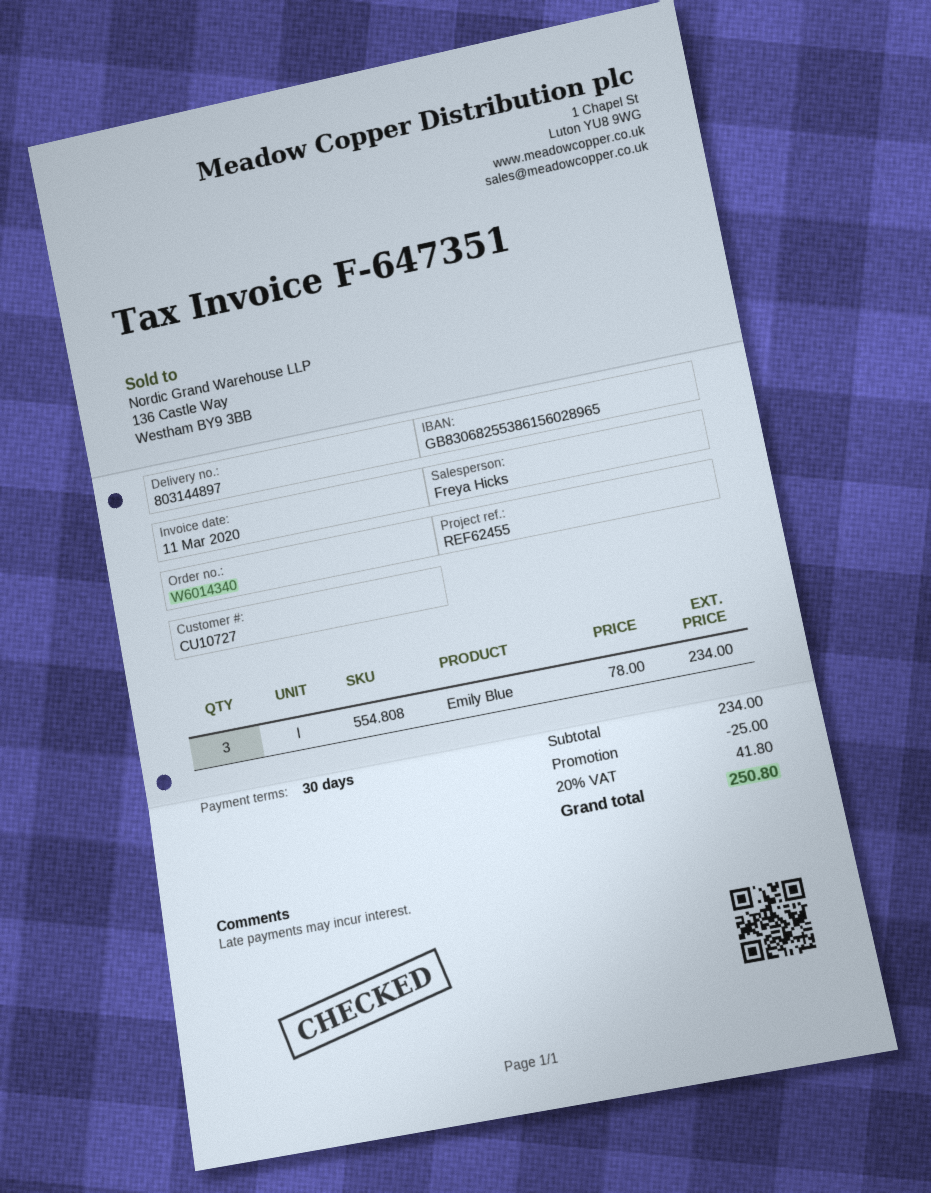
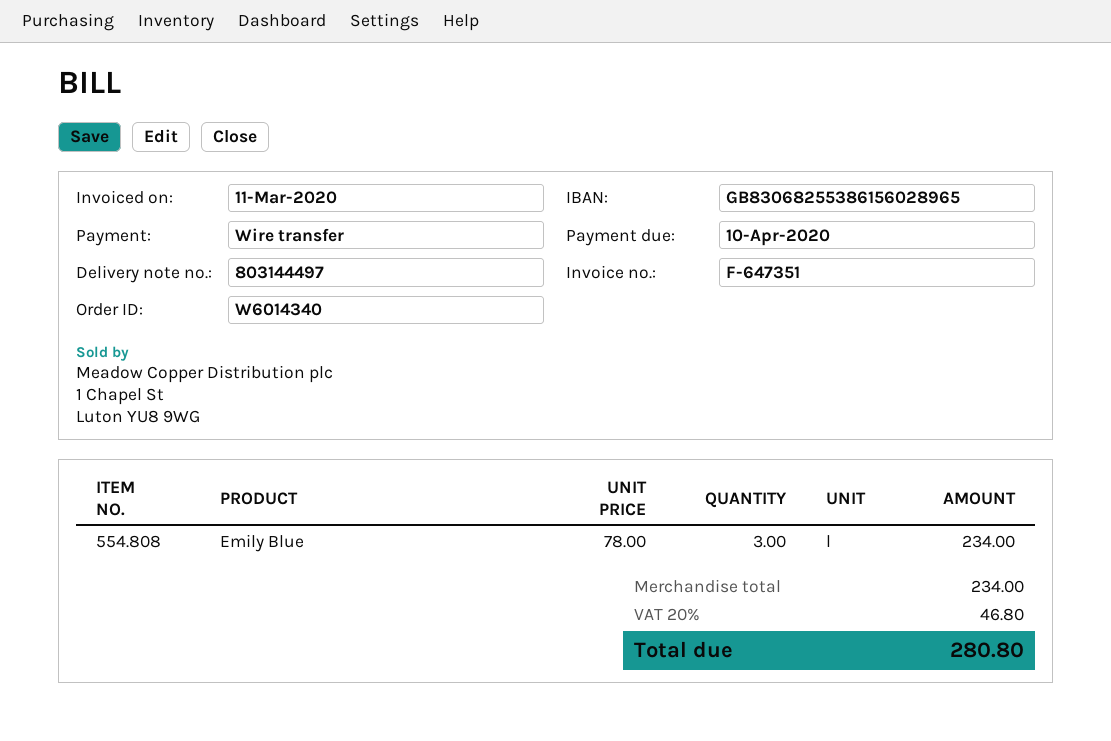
delivery note number: 803144897 -> 803144497
discount: 25.00 -> none
tax: 20% = 41.80 -> 20% = 46.80
total: 250.80 -> 280.80

